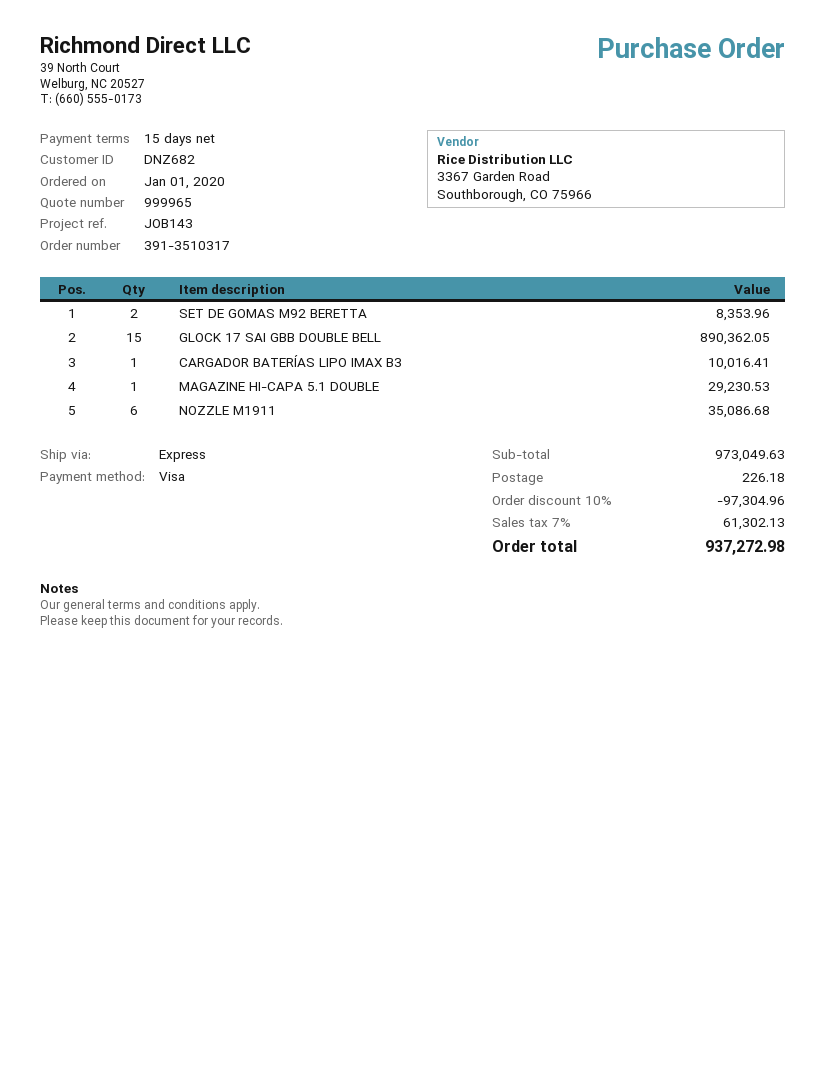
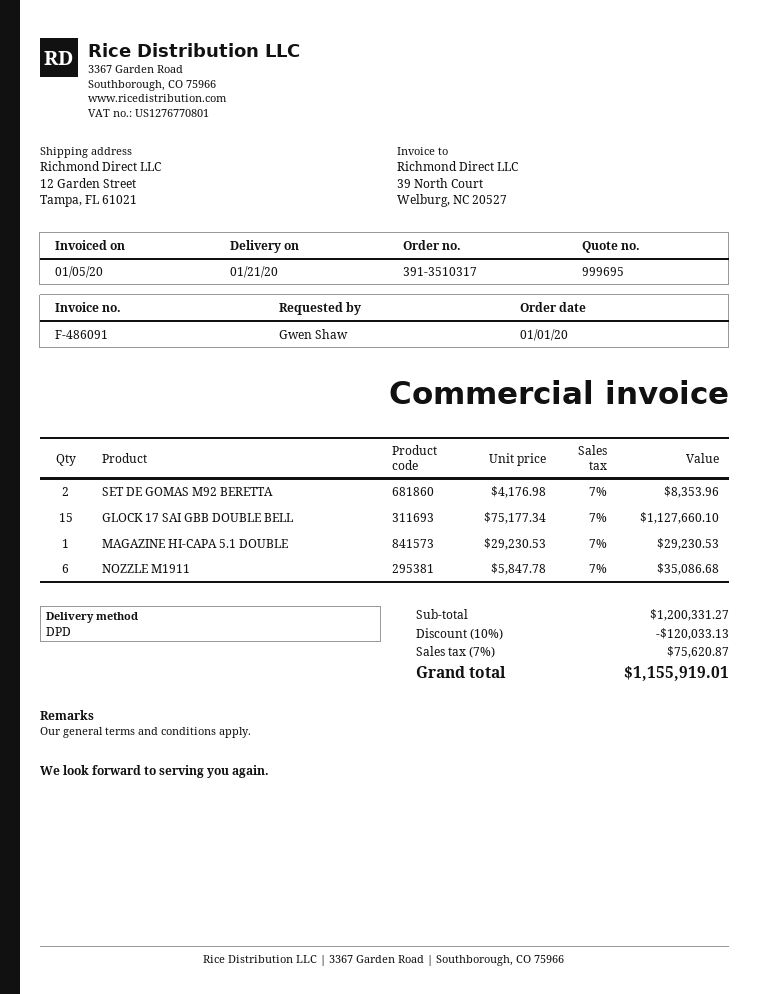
quote number: 999965 -> 999695
shipping method: express -> DPD
GLOCK 17 SAI GBB DOUBLE BELL: 15 for 890362.05 -> 15 for 1127660.10
CARGADOR BATERÍAS LIPO IMAX B3: 1 for 10016.41 -> none
subtotal: 973049.63 -> 1200331.27
discount: 10% = 97304.96 -> 10% = 120033.13
shipping: 226.18 -> none
tax: 7% = 61302.13 -> 7% = 75620.87
total: 937272.98 -> 1155919.01

